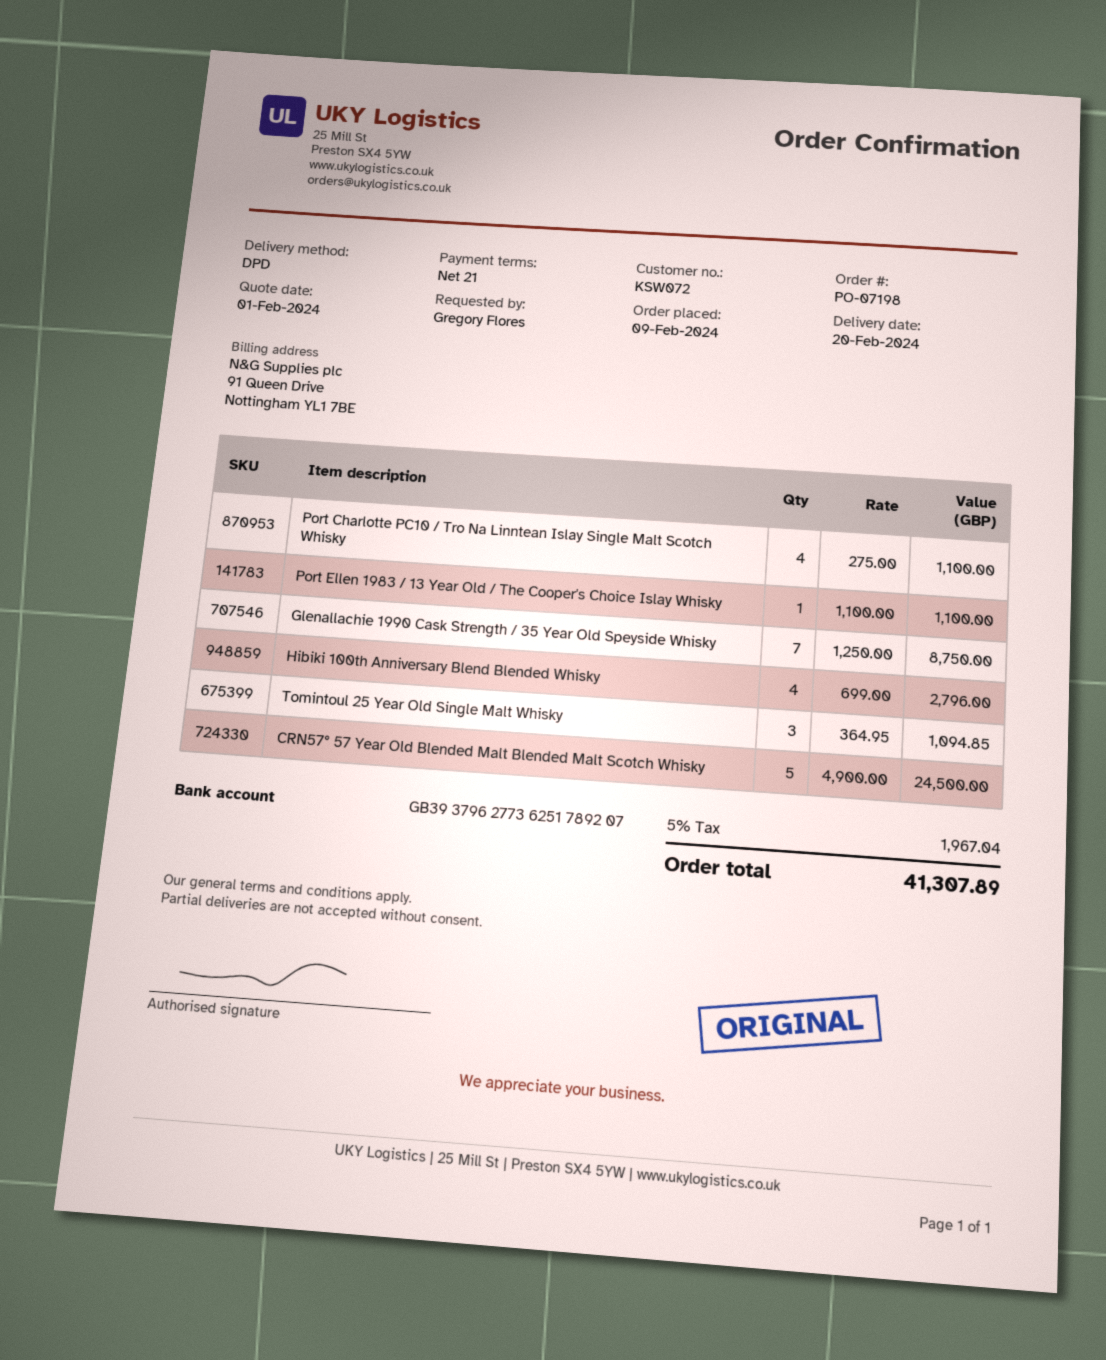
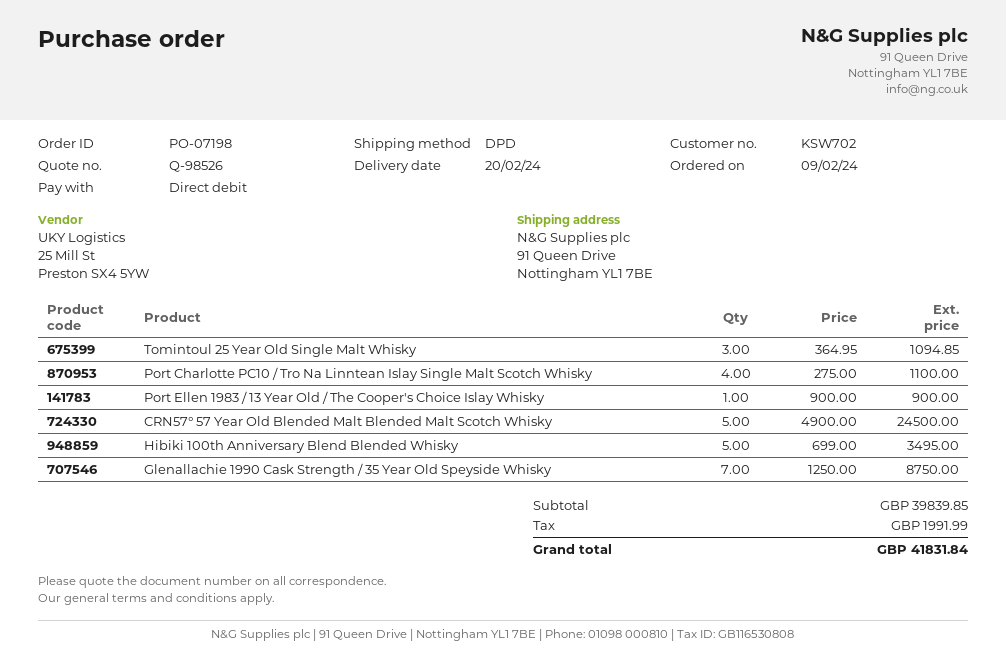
customer number: KSW072 -> KSW702
Port Ellen 1983 / 13 Year Old / The Cooper's Choice Islay Whisky: 1 x 1100.00 = 1100.00 -> 1 x 900.00 = 900.00
Hibiki 100th Anniversary Blend Blended Whisky: 4 x 699.00 = 2796.00 -> 5 x 699.00 = 3495.00
tax: 1967.04 -> 1991.99
total: 41307.89 -> 41831.84

